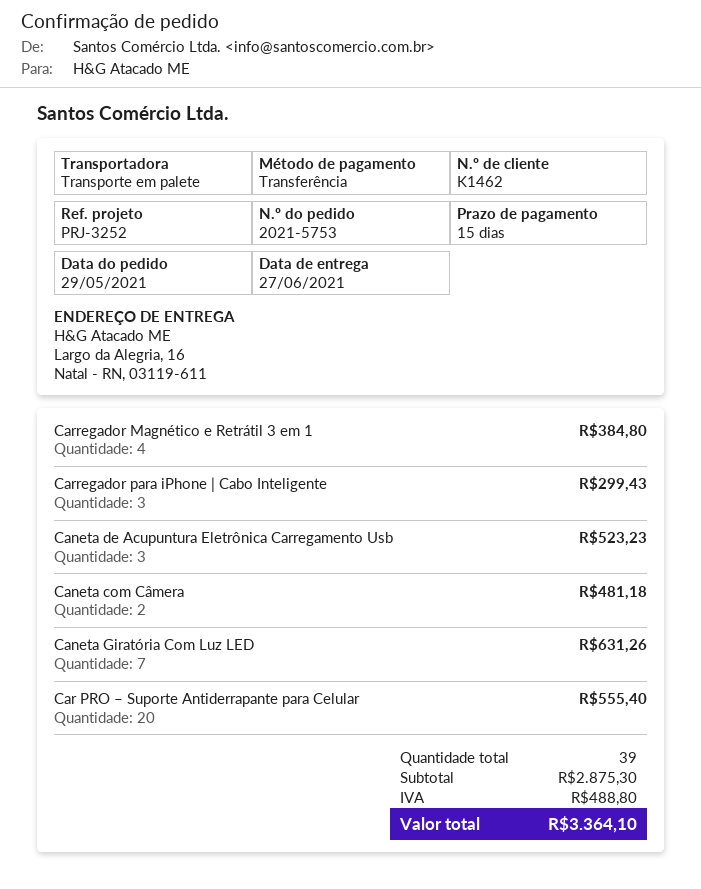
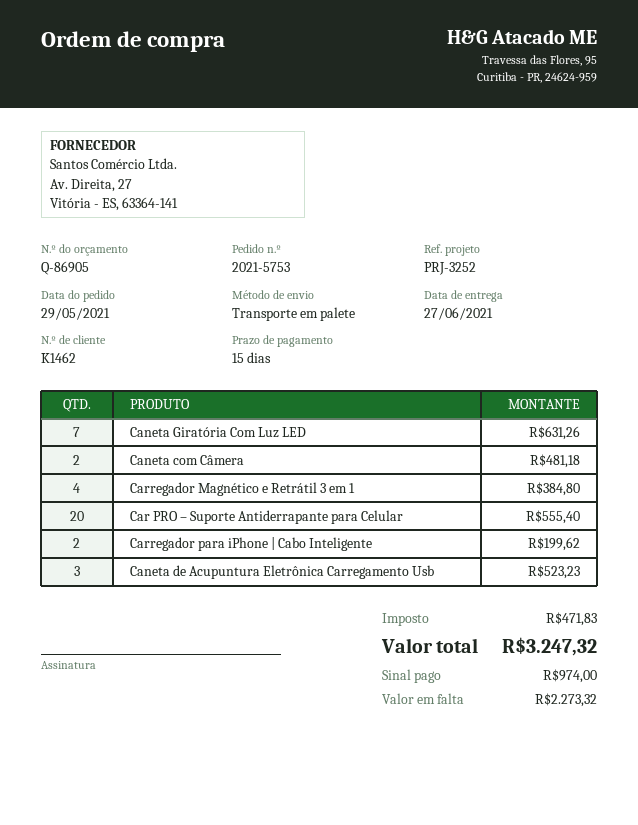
Carregador para iPhone | Cabo Inteligente: 3 for 299.43 -> 2 for 199.62
tax: 488.80 -> 471.83
total: 3364.10 -> 3247.32

